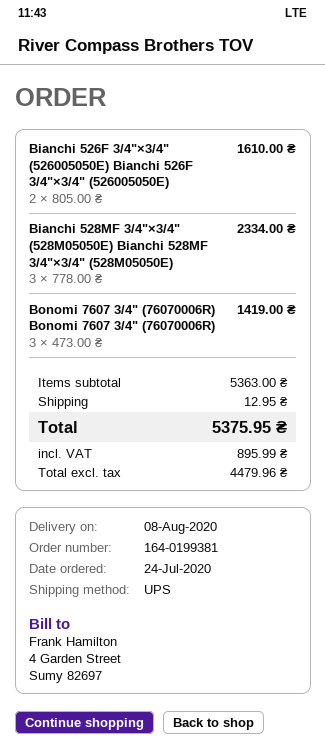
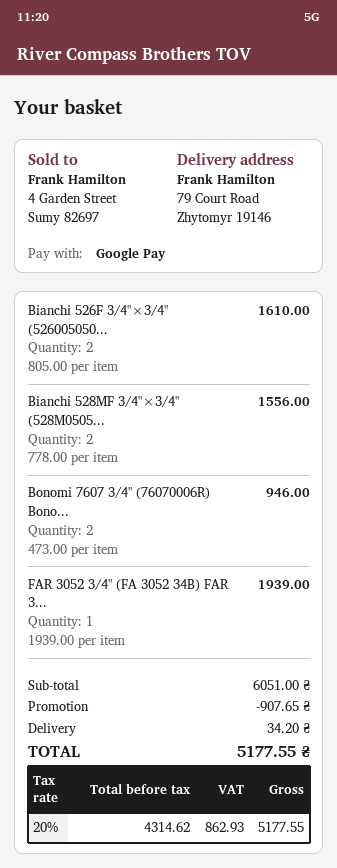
Bianchi 528MF 3/4"×3/4" (528M05050E) Bianchi 528MF 3/4"×3/4" (528M05050E): 3 x 778.00 = 2334.00 -> 2 x 778.00 = 1556.00
Bonomi 7607 3/4" (76070006R) Bonomi 7607 3/4" (76070006R): 3 x 473.00 = 1419.00 -> 2 x 473.00 = 946.00
FAR 3052 3/4" (FA 3052 34B) FAR 3...: none -> 1 x 1939.00 = 1939.00
subtotal: 5363.00 -> 6051.00
discount: none -> 907.65
shipping: 12.95 -> 34.20
net: 4479.96 -> 4314.62
tax: 895.99 -> 862.93
total: 5375.95 -> 5177.55

